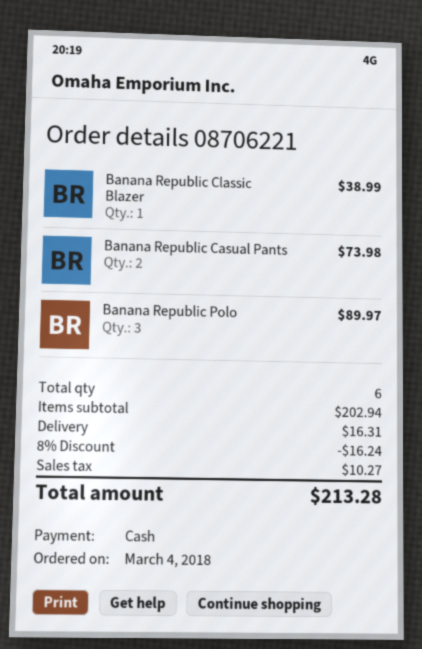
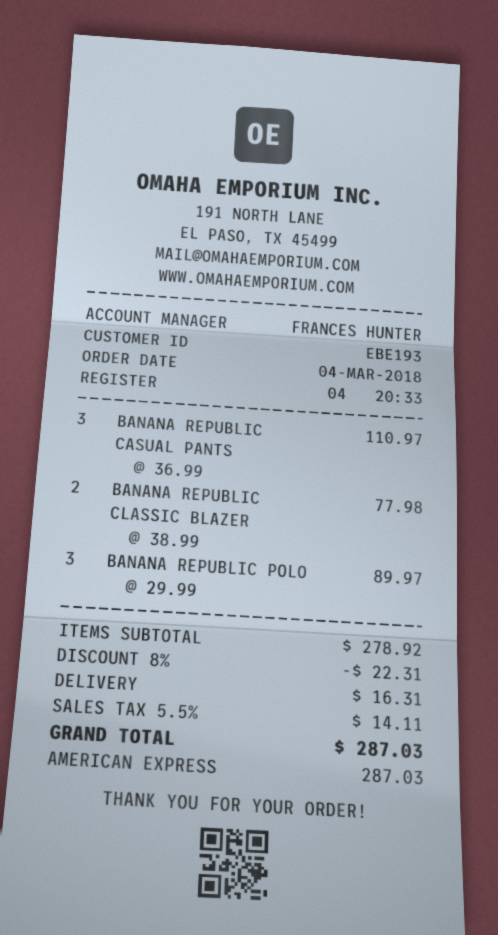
payment method: cash -> American Express
Banana Republic Classic Blazer: 1 for 38.99 -> 2 for 77.98
Banana Republic Casual Pants: 2 for 73.98 -> 3 for 110.97
subtotal: 202.94 -> 278.92
discount: 8% = 16.24 -> 8% = 22.31
tax: 10.27 -> 14.11
total: 213.28 -> 287.03

